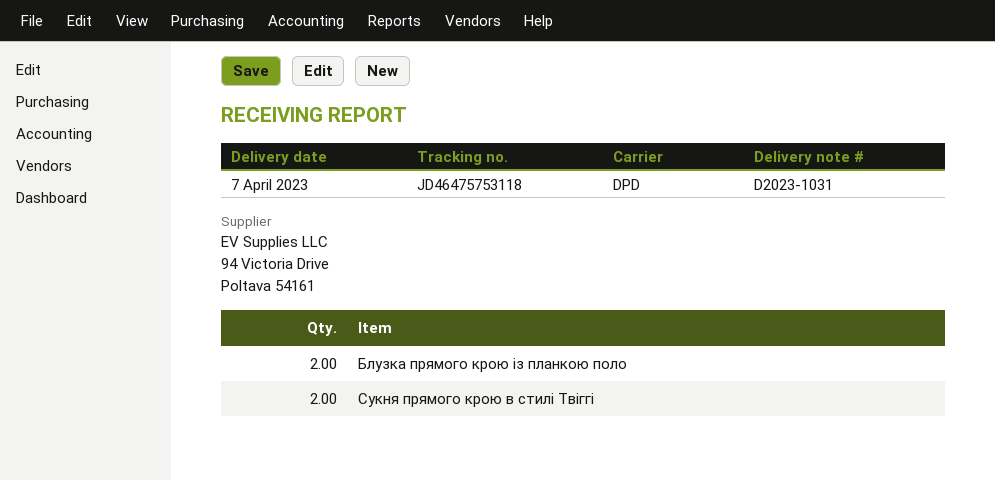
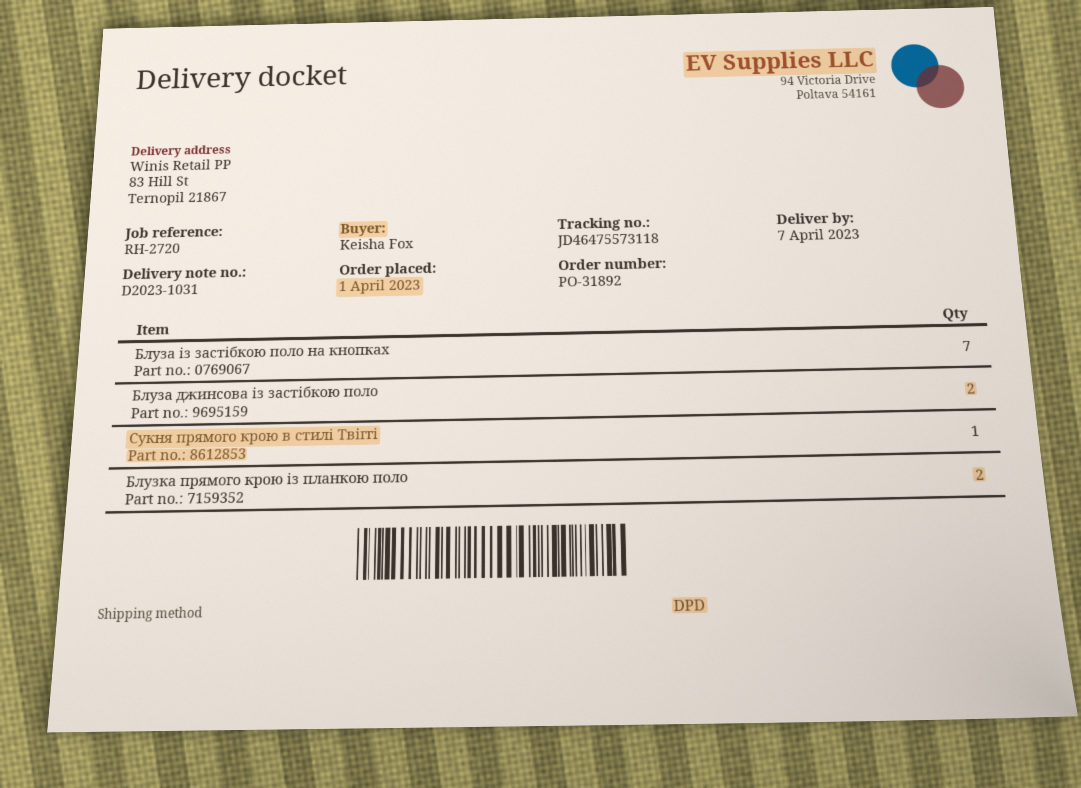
tracking number: JD46475753118 -> JD46475573118
Сукня прямого крою в стилі Твіггі: 2 -> 1
Блуза із застібкою поло на кнопках: none -> 7
Блуза джинсова із застібкою поло: none -> 2

